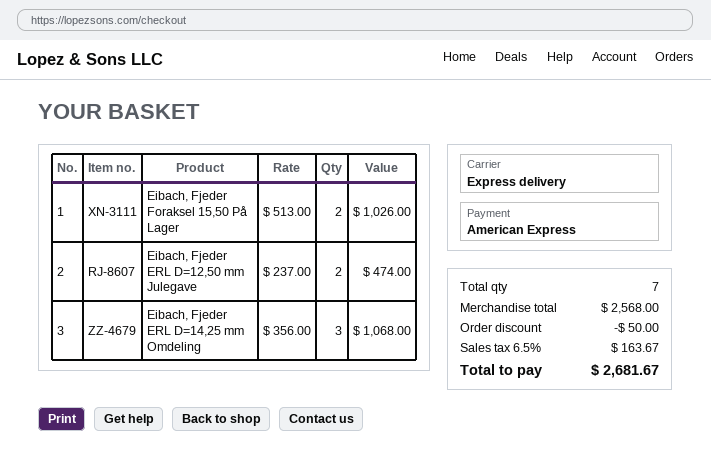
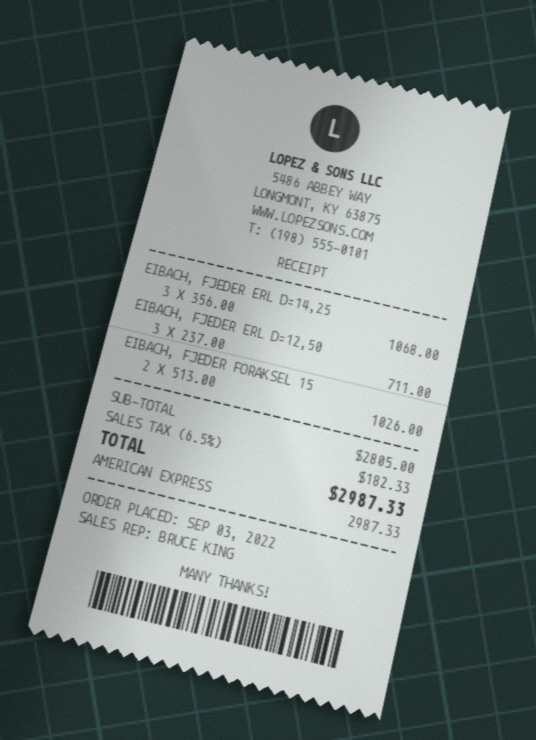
Eibach, Fjeder ERL D=12,50 mm Julegave: 2 x 237.00 = 474.00 -> 3 x 237.00 = 711.00
subtotal: 2568.00 -> 2805.00
discount: 50.00 -> none
tax: 6.5% = 163.67 -> 6.5% = 182.33
total: 2681.67 -> 2987.33

